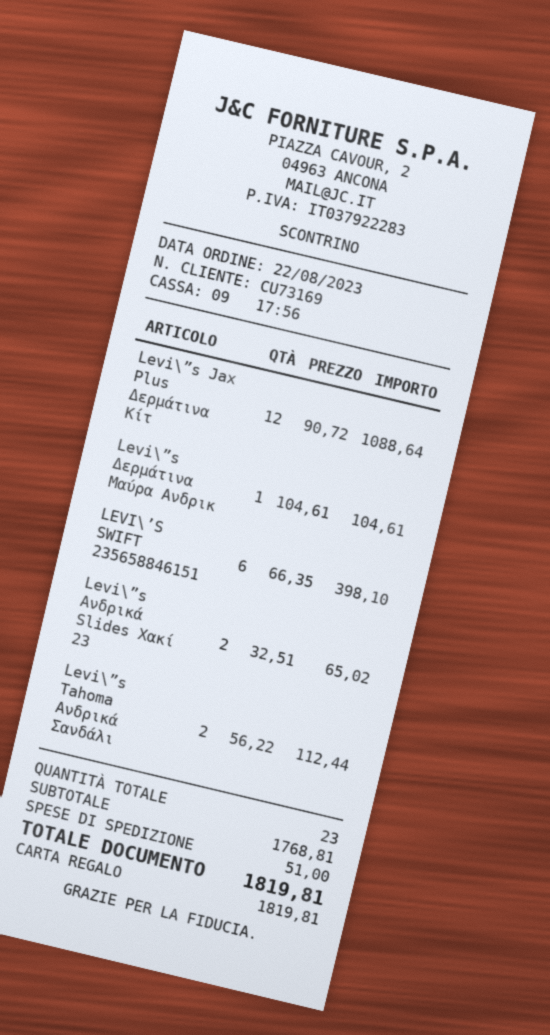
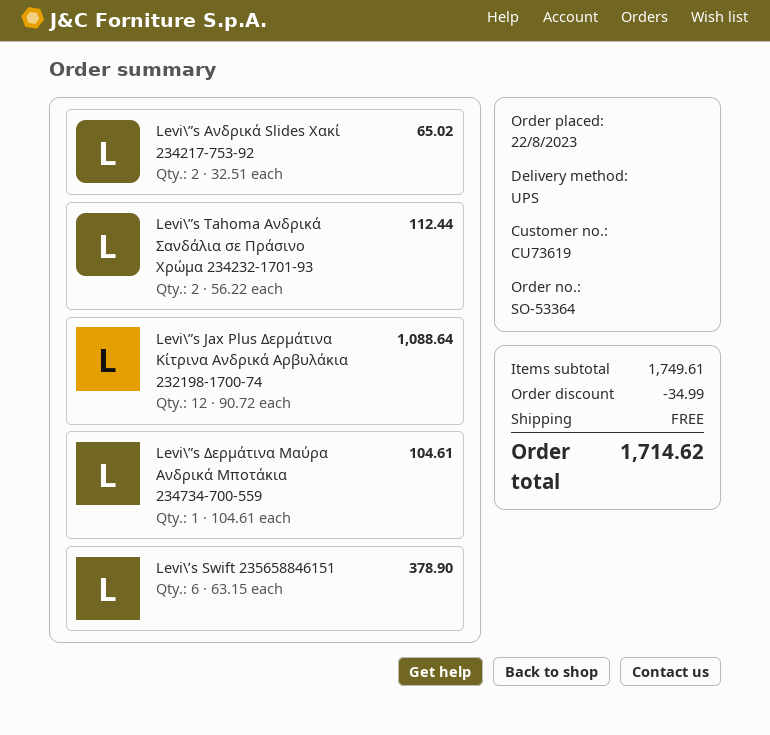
customer number: CU73169 -> CU73619
LEVI\’S SWIFT 235658846151: 6 x 66.35 = 398.10 -> 6 x 63.15 = 378.90
subtotal: 1768.81 -> 1749.61
discount: none -> 34.99
shipping: 51.00 -> 0.00
total: 1819.81 -> 1714.62

